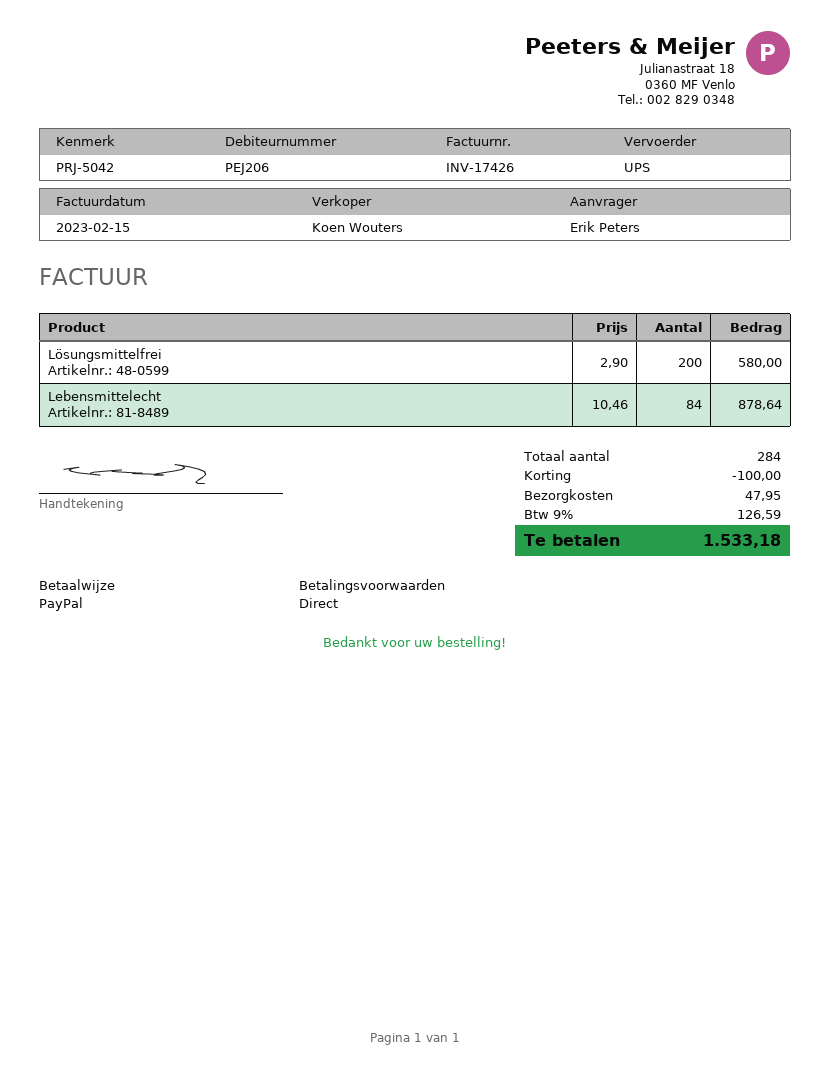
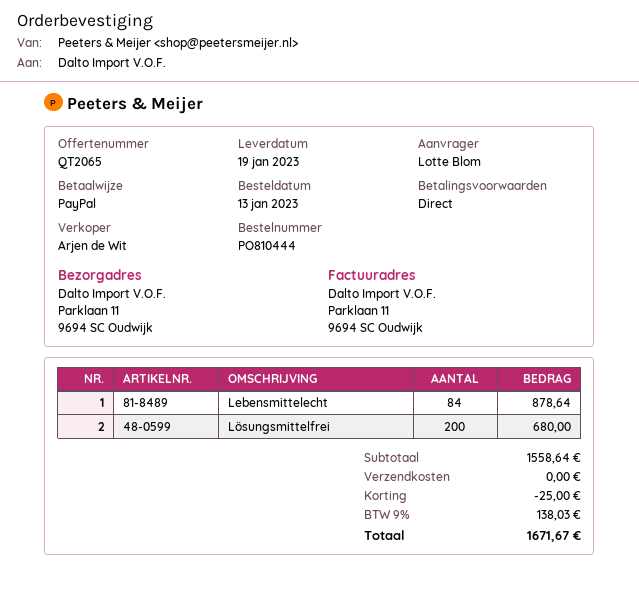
ordered by: Erik Peters -> Lotte Blom
sales rep: Koen Wouters -> Arjen de Wit
Lösungsmittelfrei: 200 for 580.00 -> 200 for 680.00
discount: 100.00 -> 25.00
shipping: 47.95 -> 0.00
tax: 9% = 126.59 -> 9% = 138.03
total: 1533.18 -> 1671.67

